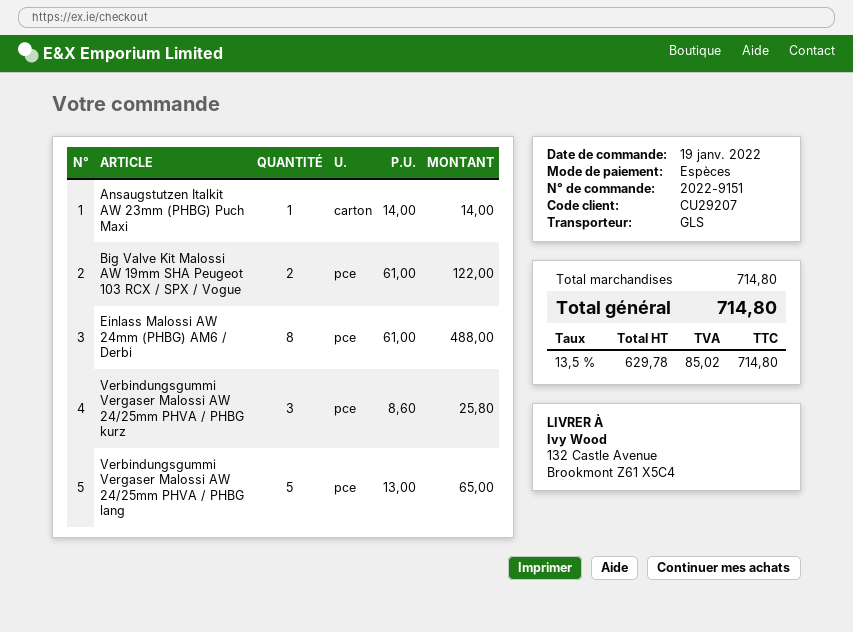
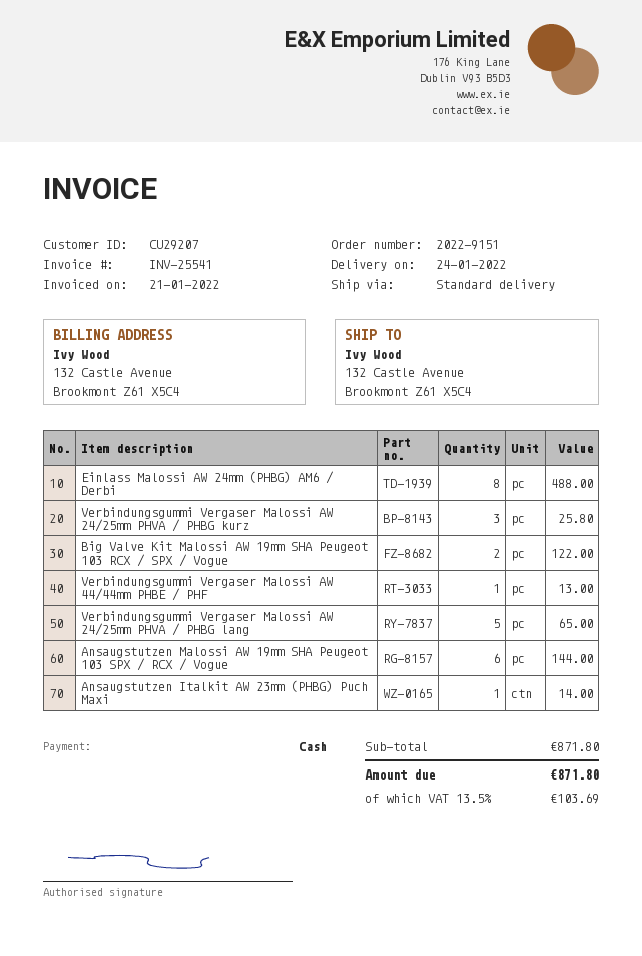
shipping method: GLS -> standard
Verbindungsgummi Vergaser Malossi AW 44/44mm PHBE / PHF: none -> 1 for 13.00
Ansaugstutzen Malossi AW 19mm SHA Peugeot 103 SPX / RCX / Vogue: none -> 6 for 144.00
subtotal: 714.80 -> 871.80
tax: 13.5% = 85.02 -> 13.5% = 103.69
total: 714.80 -> 871.80

